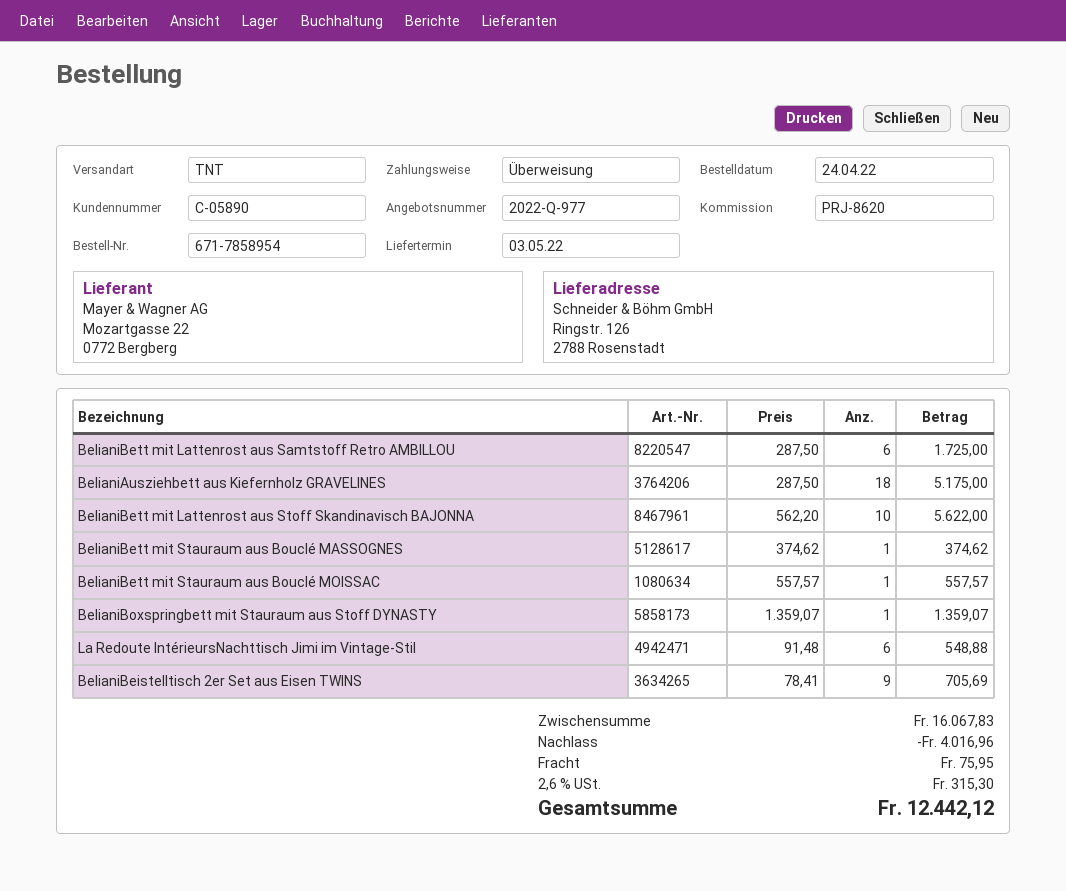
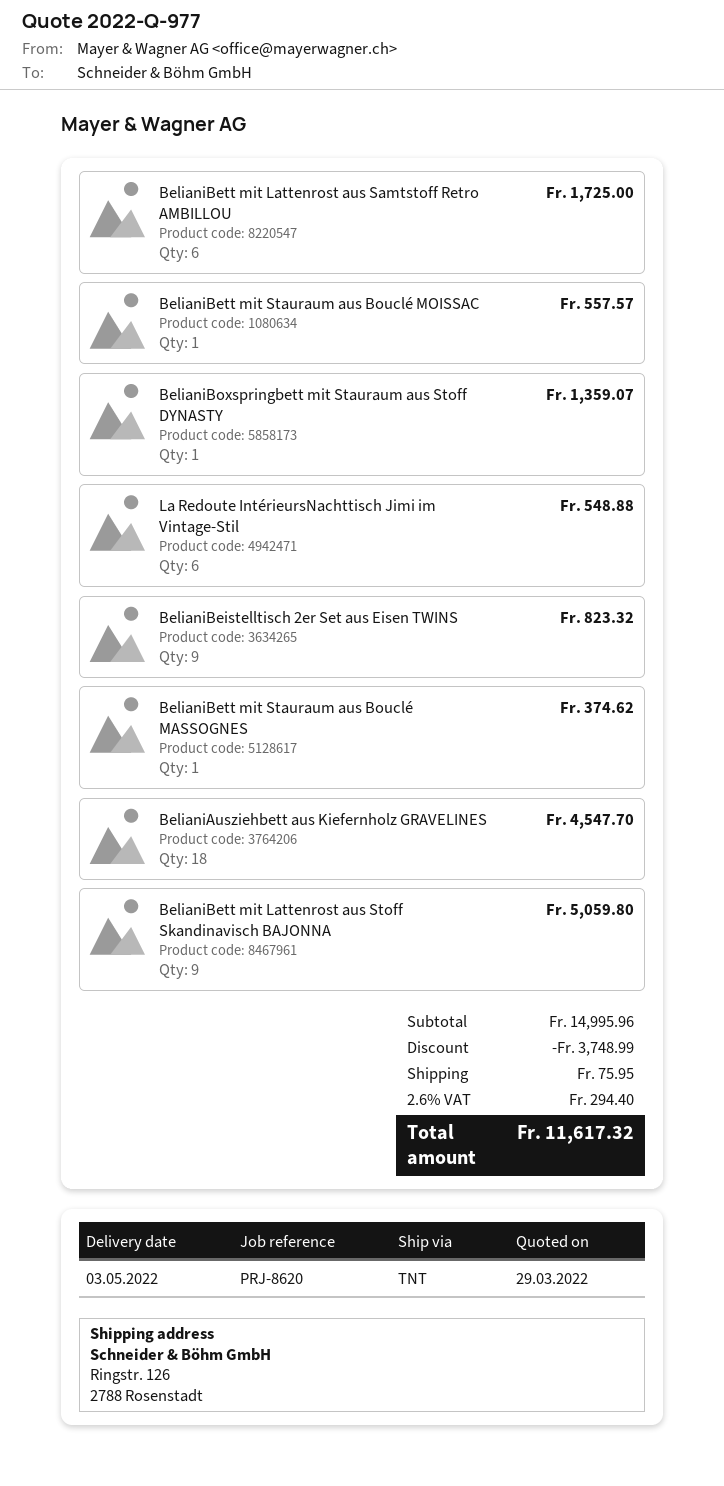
BelianiAusziehbett aus Kiefernholz GRAVELINES: 18 for 5175.00 -> 18 for 4547.70
BelianiBett mit Lattenrost aus Stoff Skandinavisch BAJONNA: 10 for 5622.00 -> 9 for 5059.80
BelianiBeistelltisch 2er Set aus Eisen TWINS: 9 for 705.69 -> 9 for 823.32
subtotal: 16067.83 -> 14995.96
discount: 4016.96 -> 3748.99
tax: 2.6% = 315.30 -> 2.6% = 294.40
total: 12442.12 -> 11617.32

